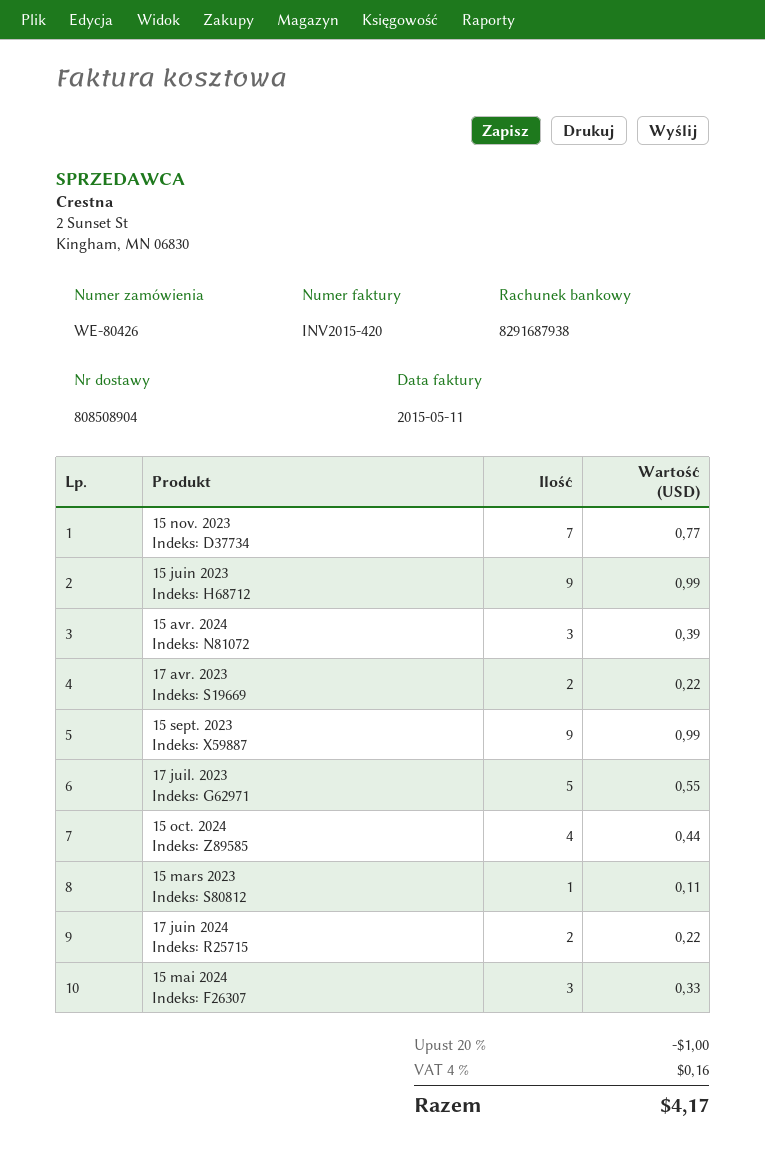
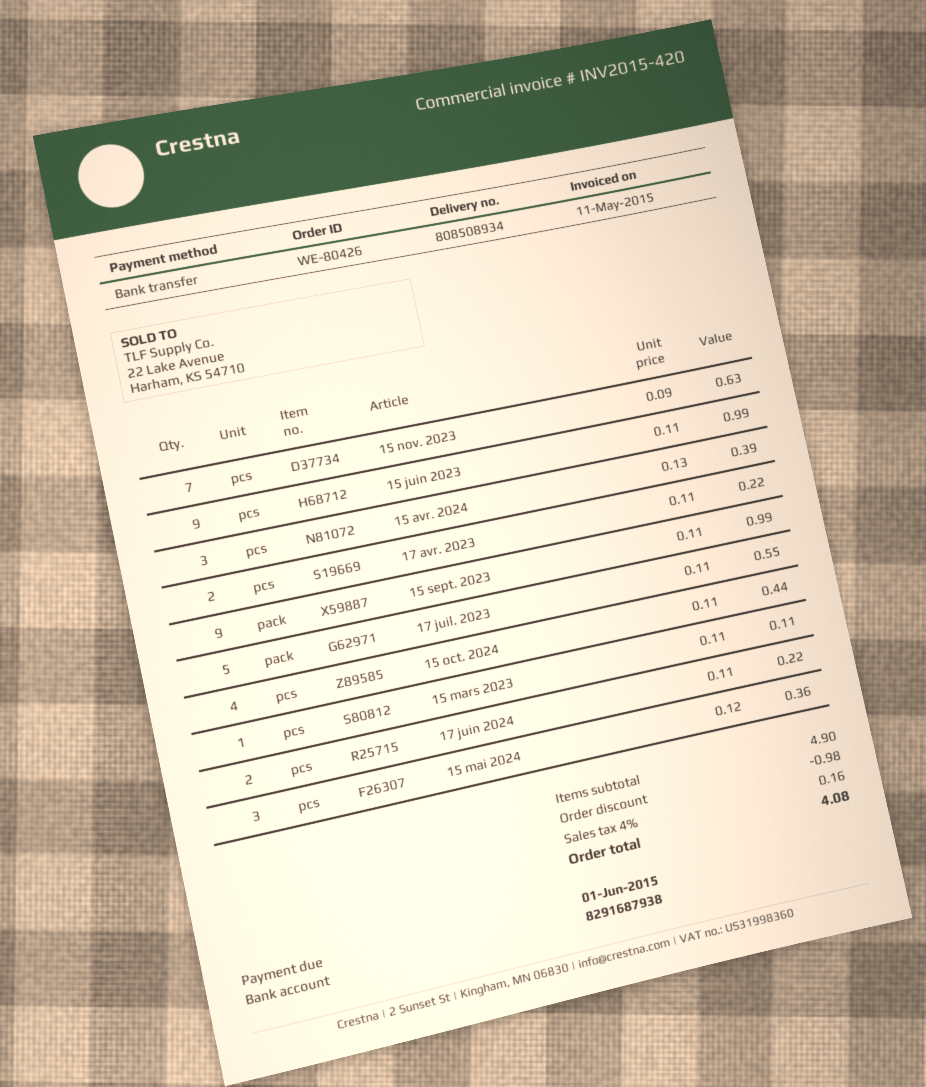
delivery note number: 808508904 -> 808508934
15 nov. 2023: 7 for 0.77 -> 7 for 0.63
15 mai 2024: 3 for 0.33 -> 3 for 0.36
discount: 1.00 -> 0.98
total: 4.17 -> 4.08

